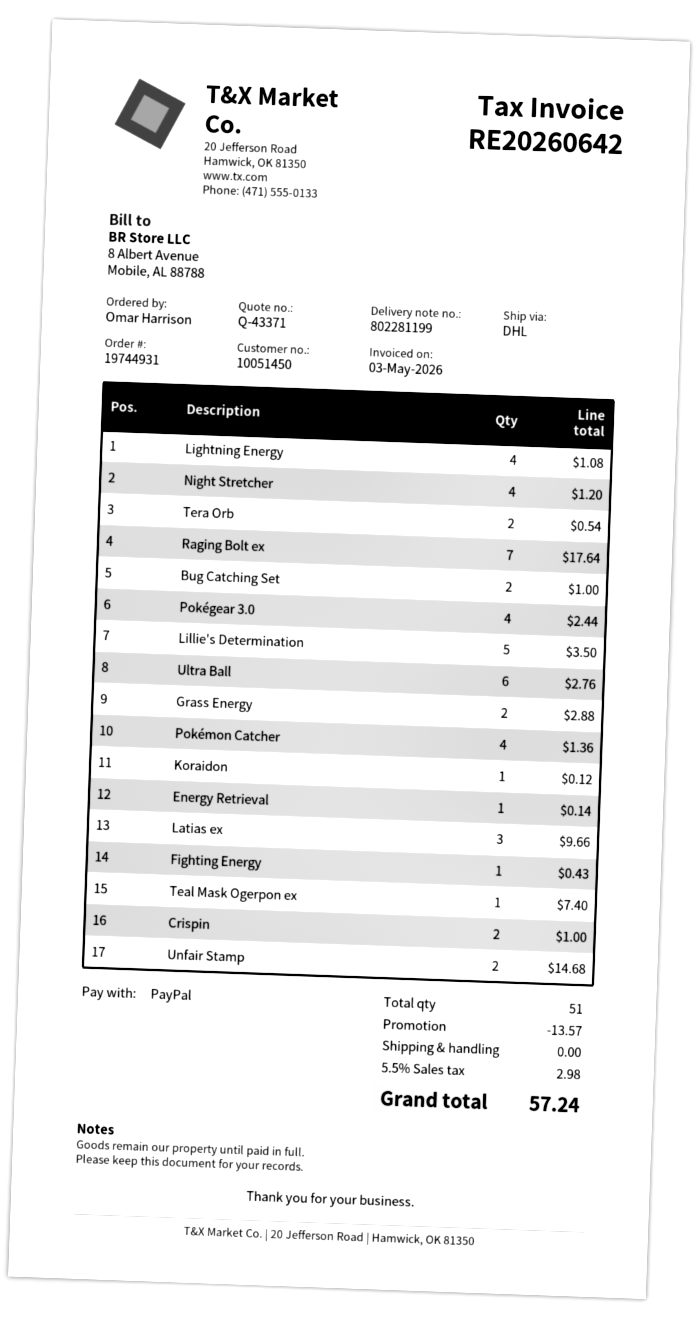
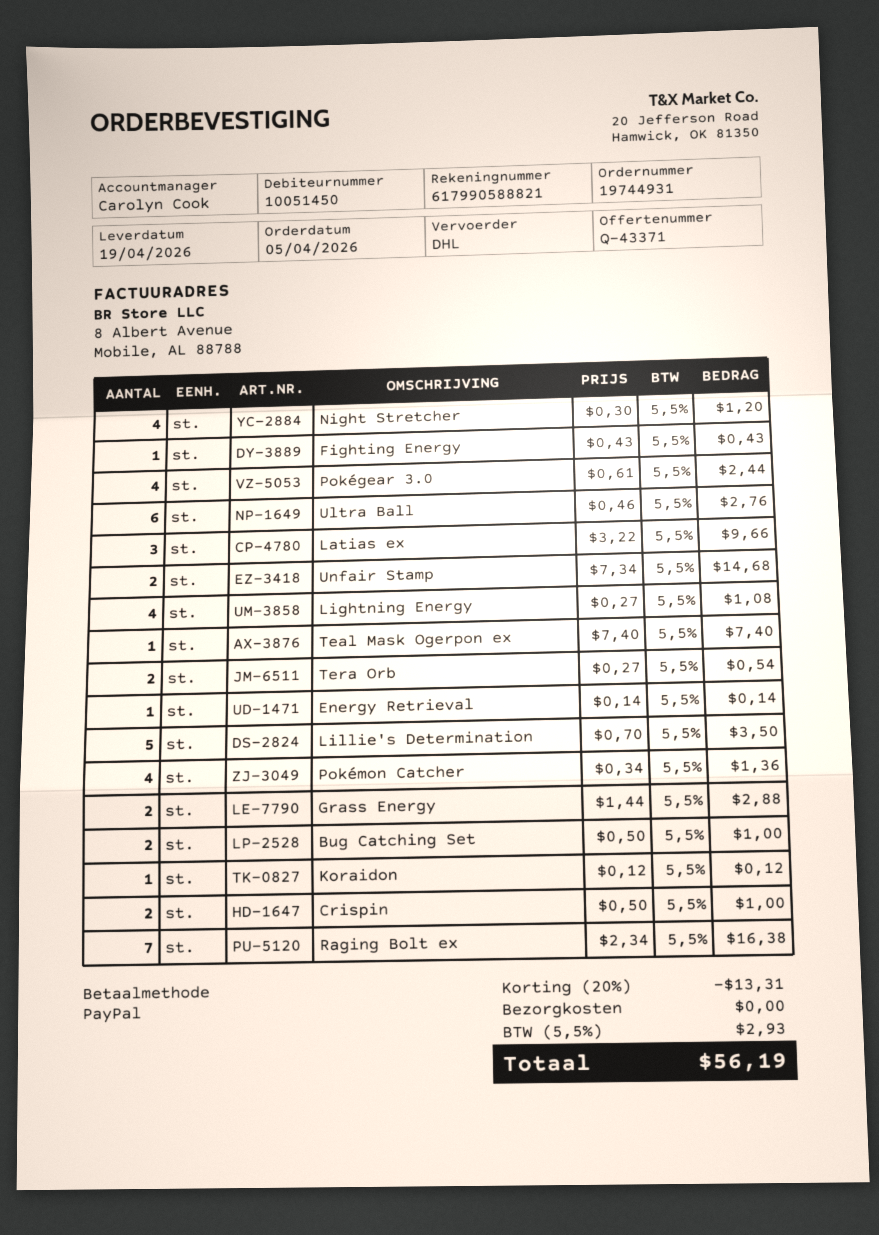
Raging Bolt ex: 7 for 17.64 -> 7 for 16.38
discount: 13.57 -> 13.31
tax: 5.5% = 2.98 -> 5.5% = 2.93
total: 57.24 -> 56.19

